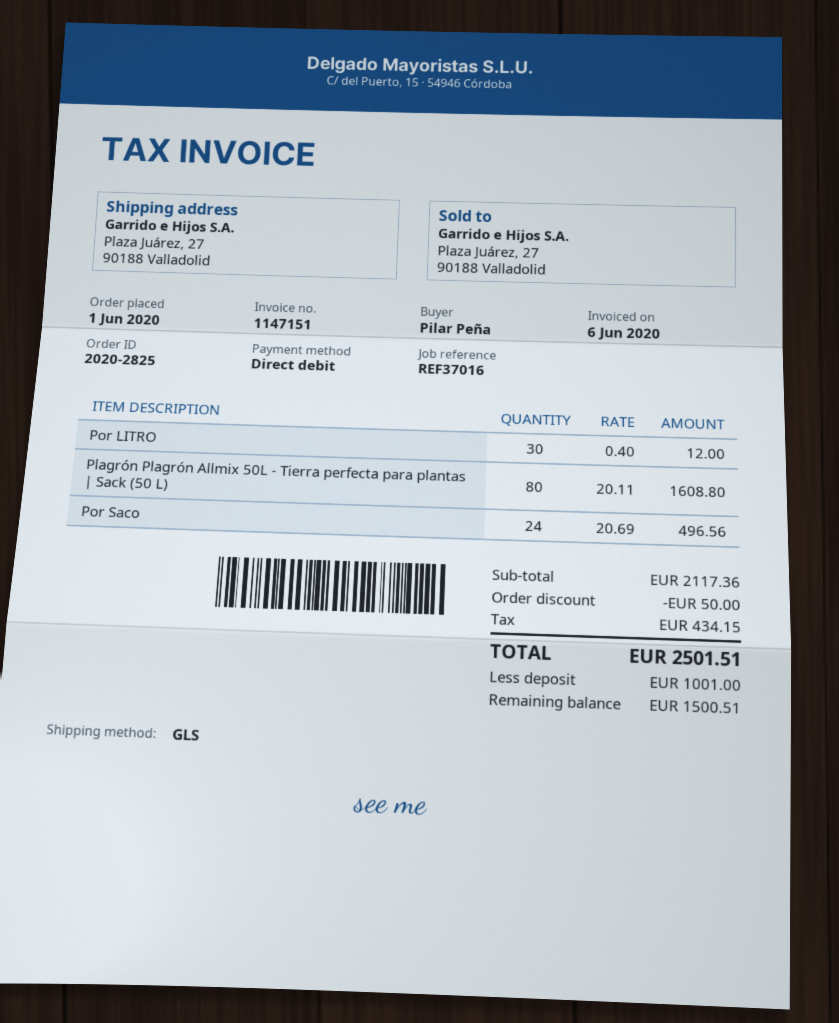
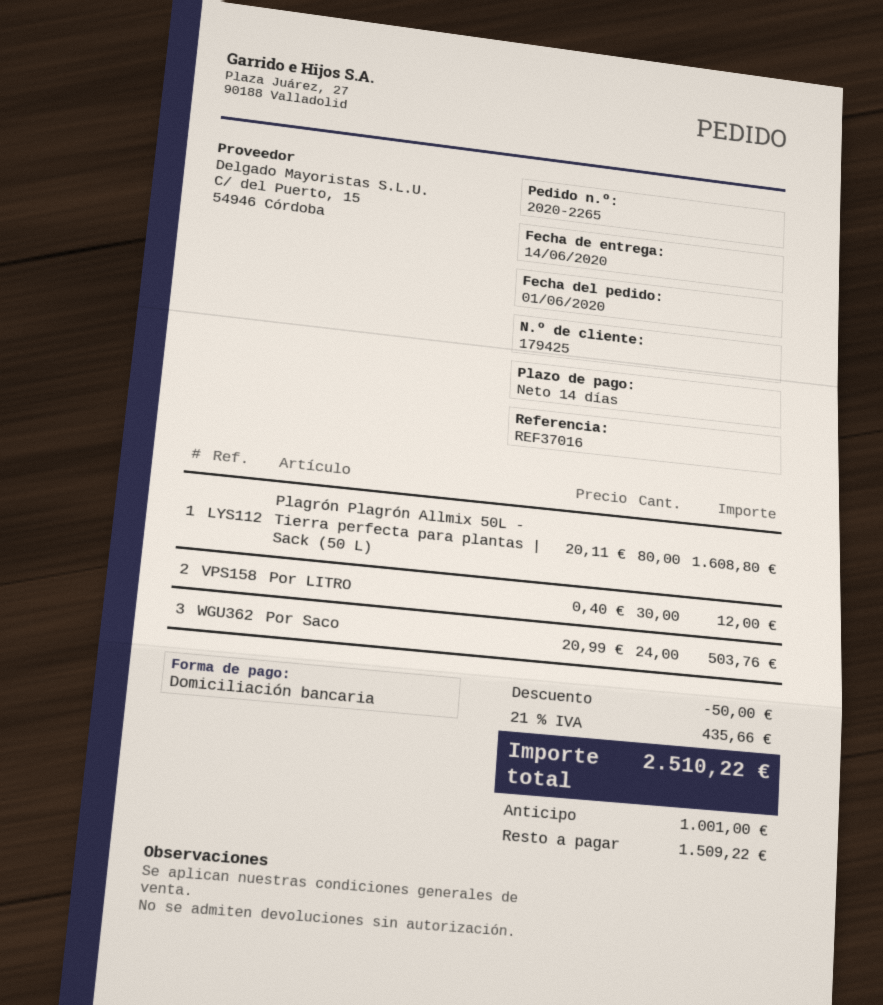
order number: 2020-2825 -> 2020-2265
Por Saco: 24 x 20.69 = 496.56 -> 24 x 20.99 = 503.76
tax: 434.15 -> 435.66
total: 2501.51 -> 2510.22
balance: 1500.51 -> 1509.22

